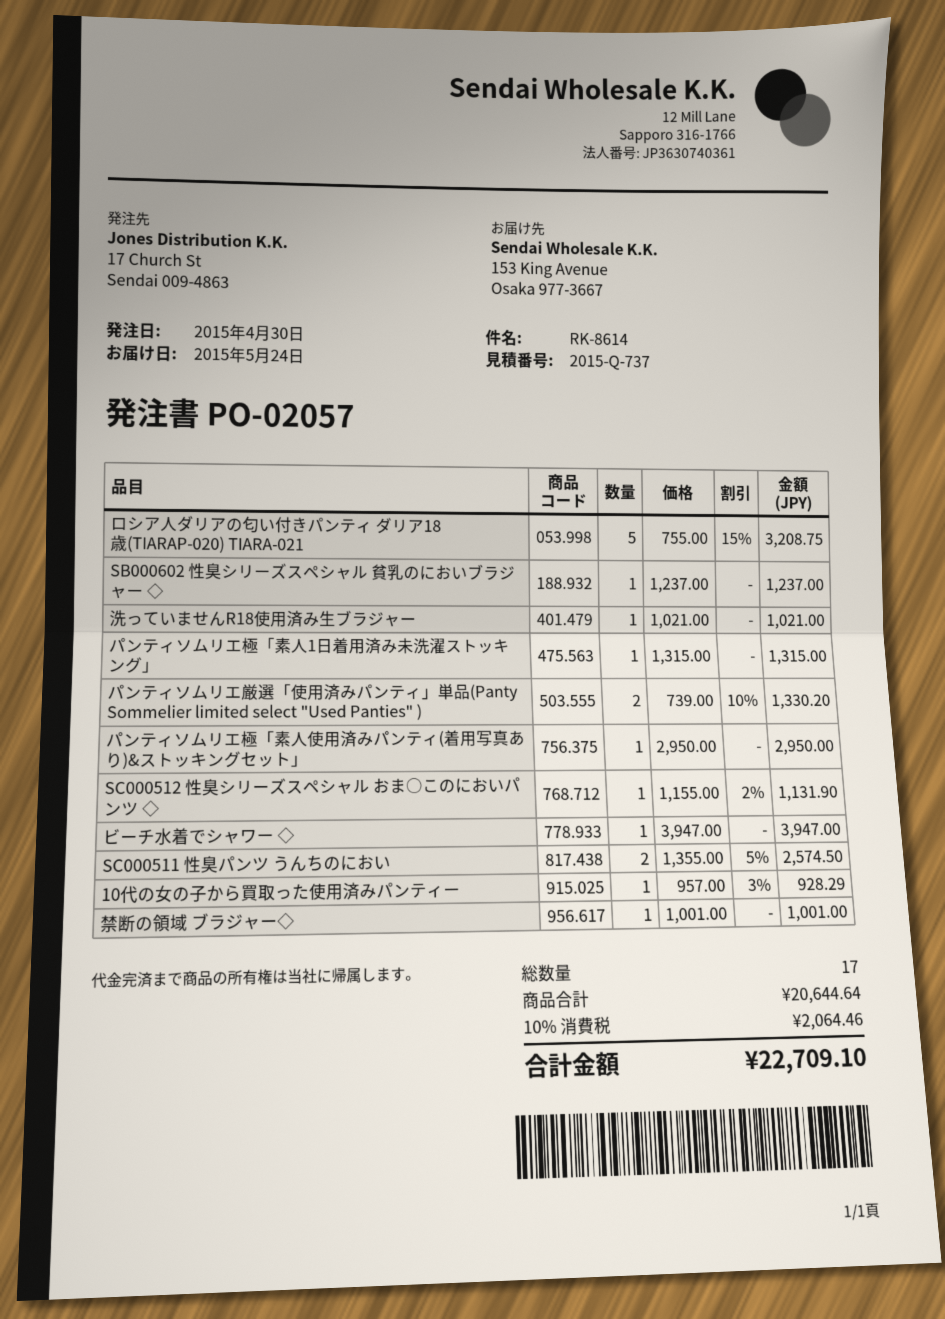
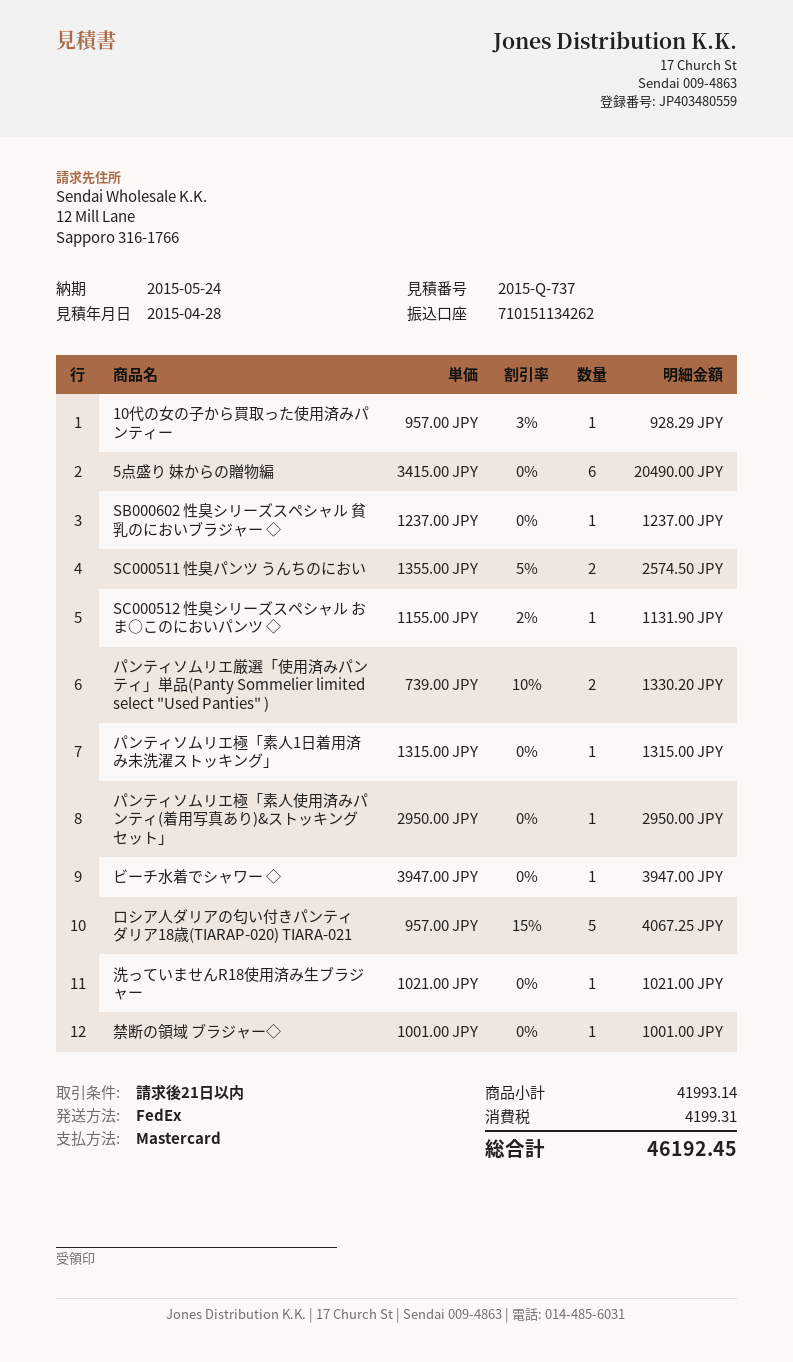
ロシア人ダリアの匂い付きパンティ ダリア18歳(TIARAP-020) TIARA-021: 5 x 755.00 - 15% = 3208.75 -> 5 x 957.00 - 15% = 4067.25
5点盛り 妹からの贈物編: none -> 6 x 3415.00 = 20490.00
subtotal: 20644.64 -> 41993.14
tax: 2064.46 -> 4199.31
total: 22709.10 -> 46192.45

